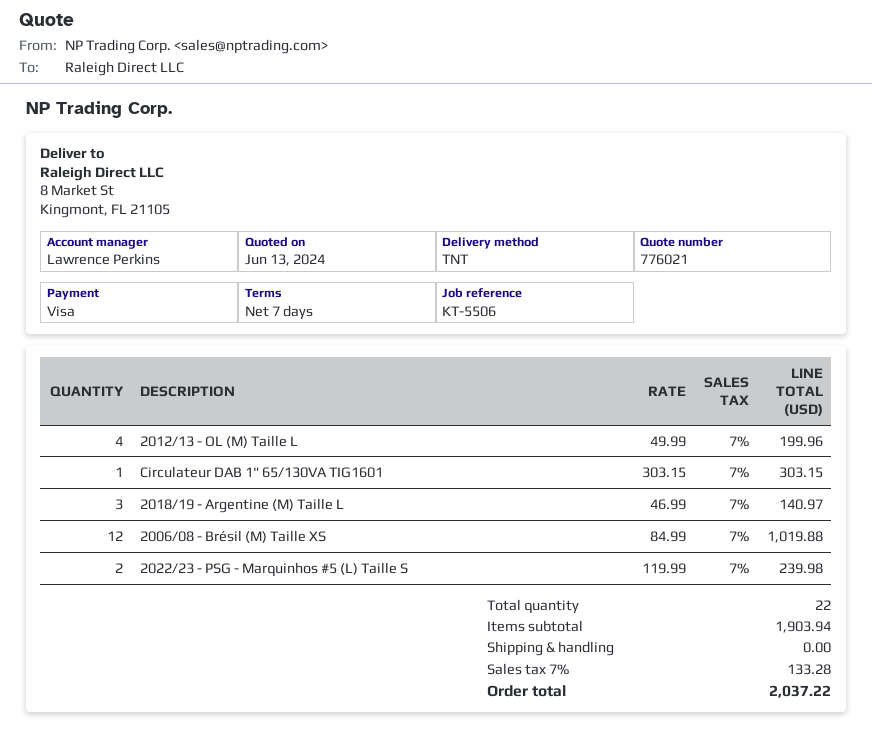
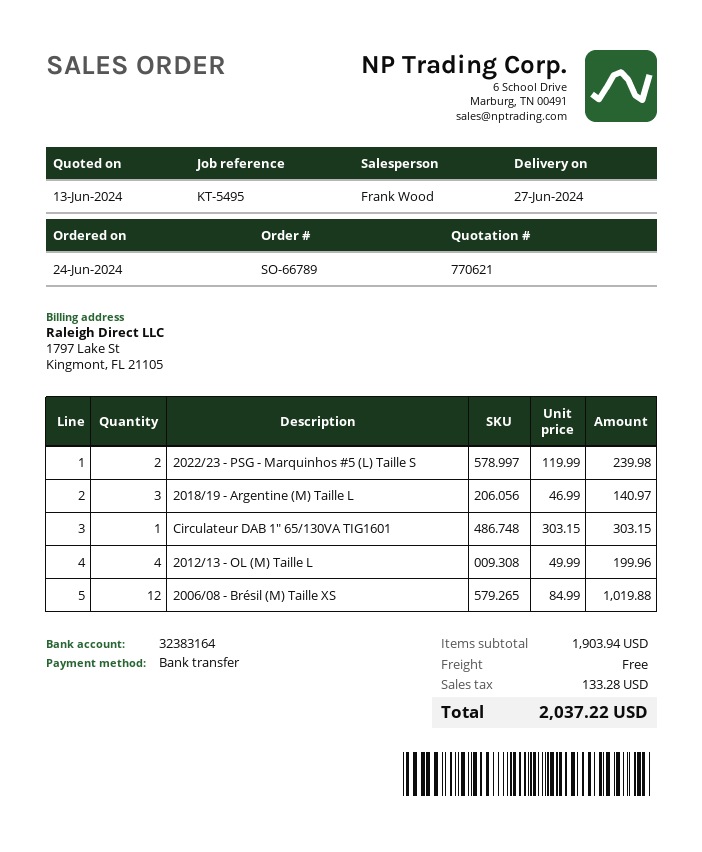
quote number: 776021 -> 770621
reference: KT-5506 -> KT-5495
sales rep: Lawrence Perkins -> Frank Wood
payment method: Visa -> bank transfer

